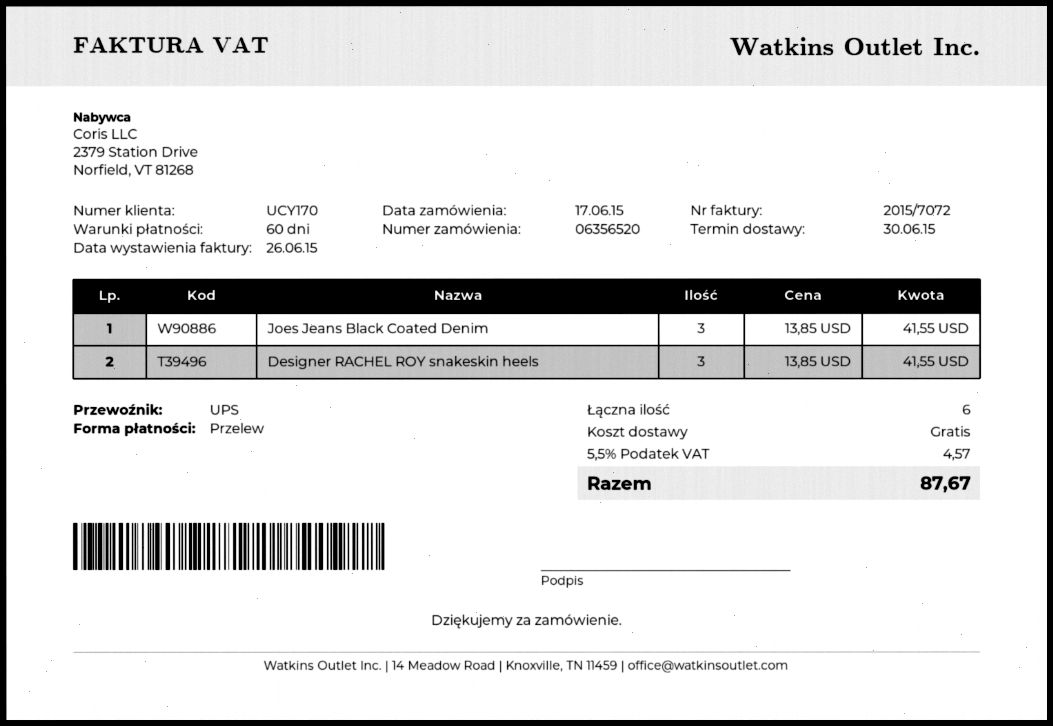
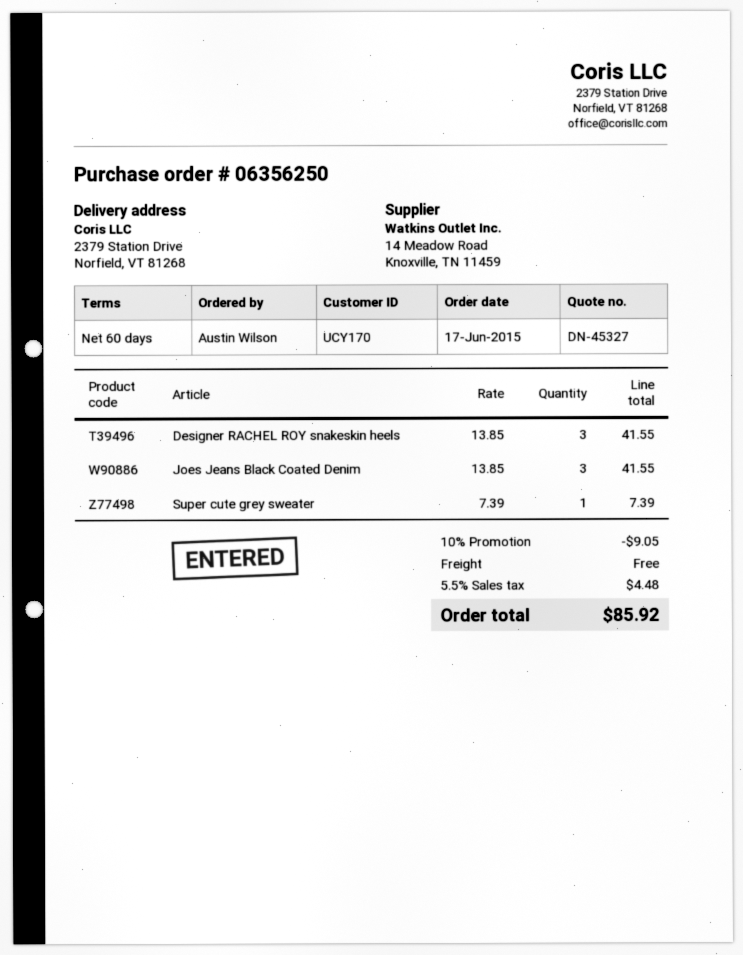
order number: 06356520 -> 06356250
Super cute grey sweater: none -> 1 x 7.39 = 7.39
discount: none -> 10% = 9.05
tax: 5.5% = 4.57 -> 5.5% = 4.48
total: 87.67 -> 85.92

